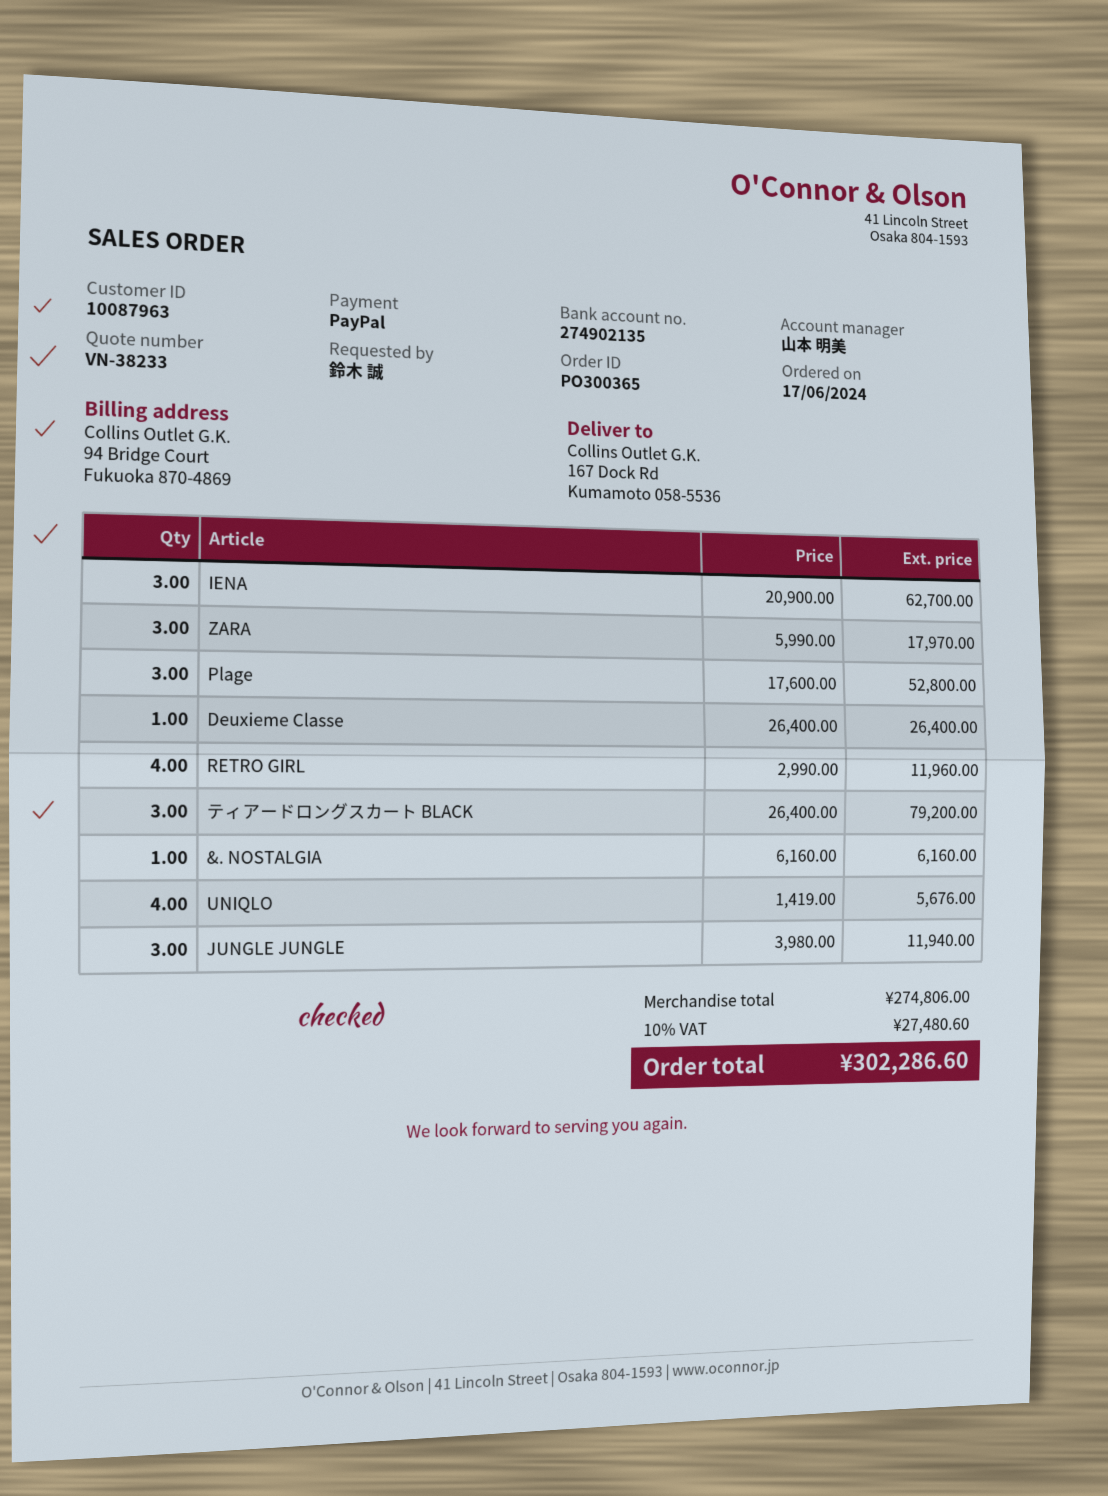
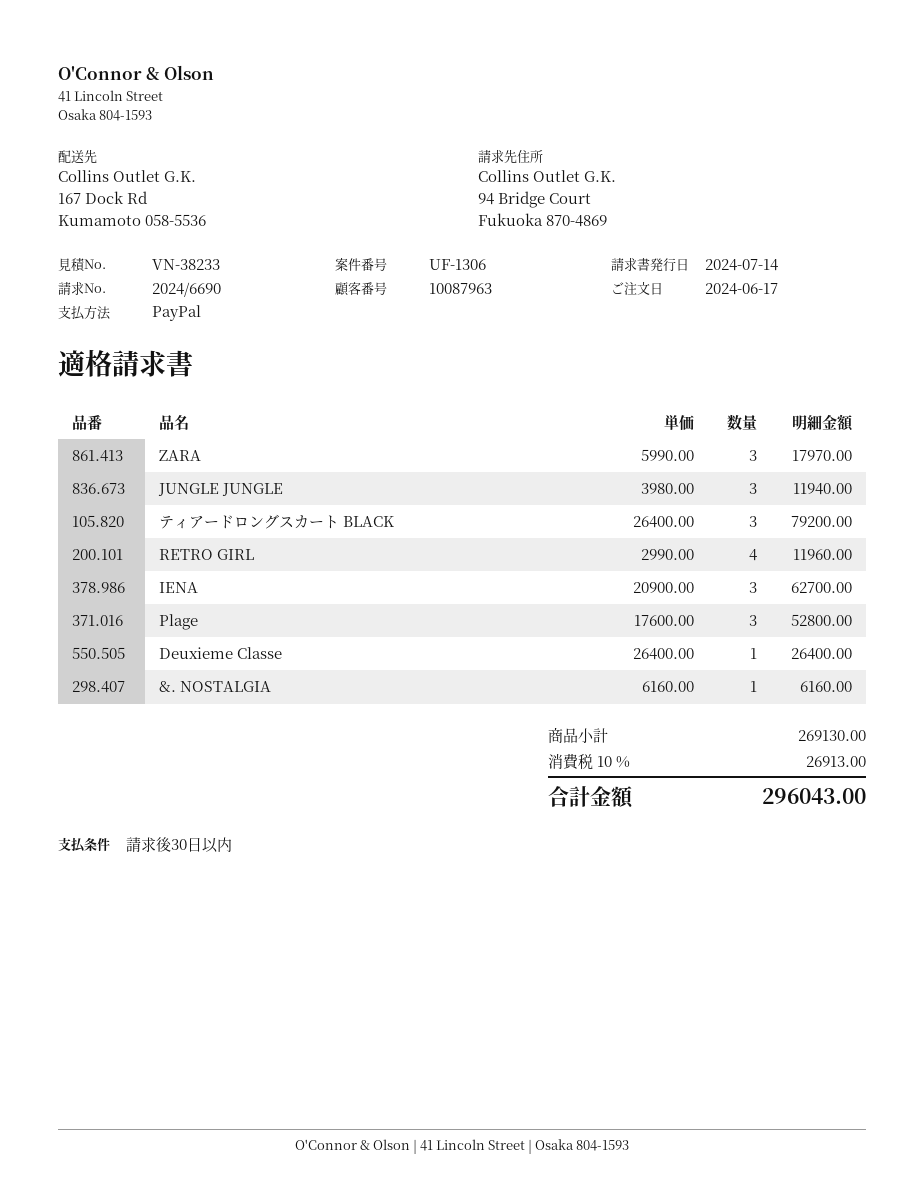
UNIQLO: 4 x 1419.00 = 5676.00 -> none
subtotal: 274806.00 -> 269130.00
tax: 10% = 27480.60 -> 10% = 26913.00
total: 302286.60 -> 296043.00

